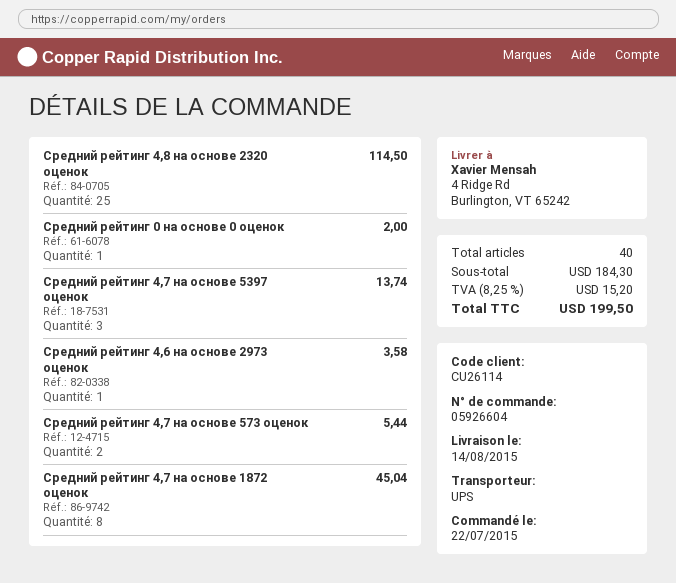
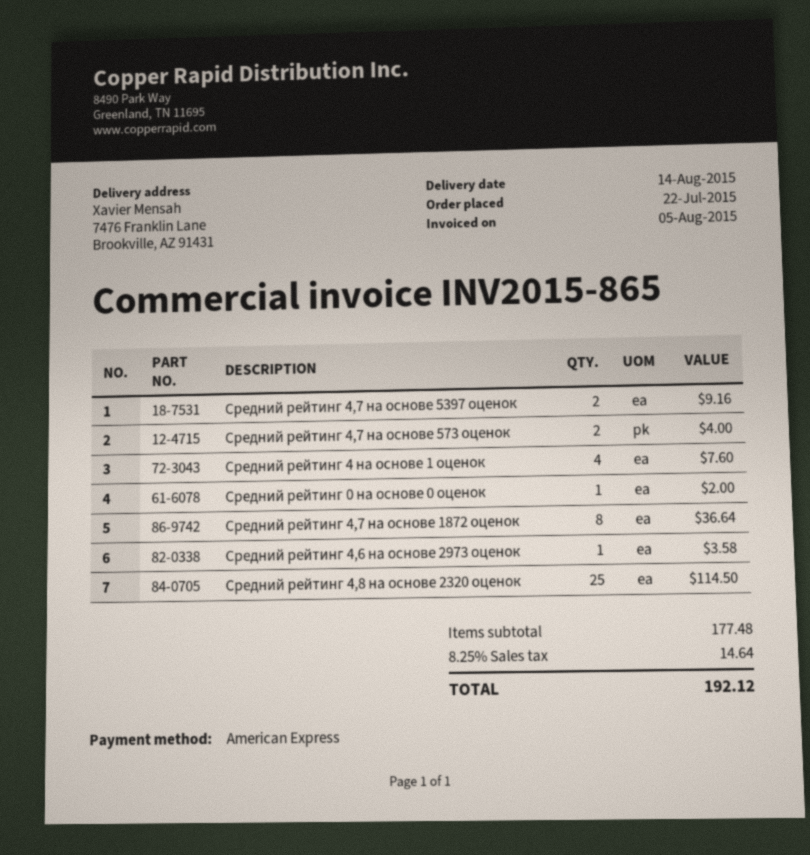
ship to: 4 Ridge Rd, Burlington, VT 65242 -> 7476 Franklin Lane, Brookville, AZ 91431
Средний рейтинг 4,7 на основе 5397 оценок: 3 for 13.74 -> 2 for 9.16
Средний рейтинг 4,7 на основе 573 оценок: 2 for 5.44 -> 2 for 4.00
Средний рейтинг 4,7 на основе 1872 оценок: 8 for 45.04 -> 8 for 36.64
Средний рейтинг 4 на основе 1 оценок: none -> 4 for 7.60
subtotal: 184.30 -> 177.48
tax: 8.25% = 15.20 -> 8.25% = 14.64
total: 199.50 -> 192.12

